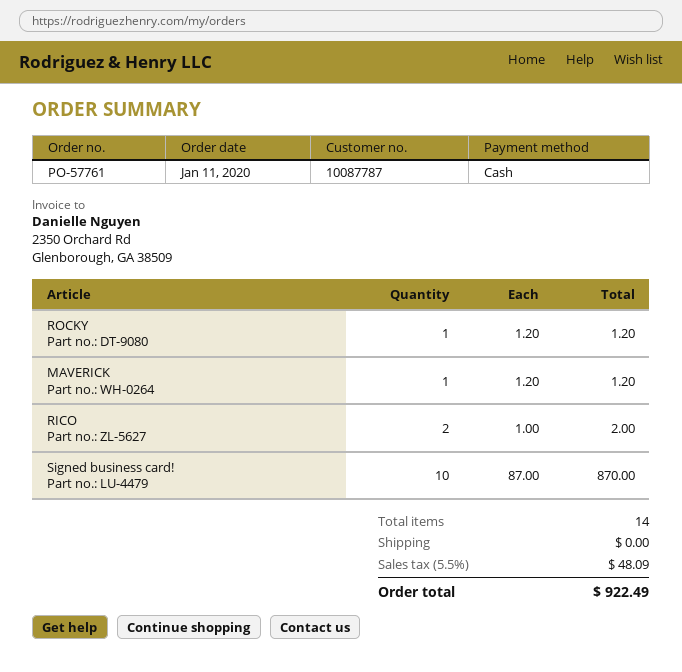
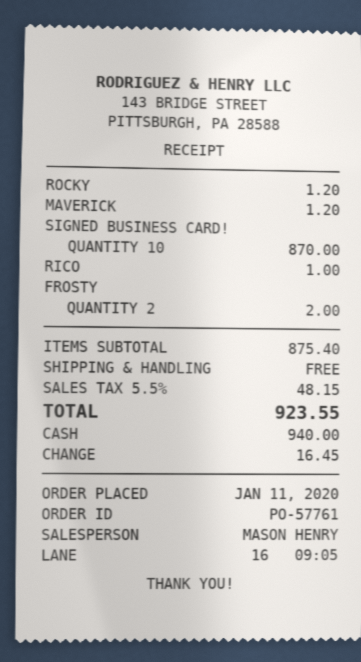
RICO: 2 for 2.00 -> 1 for 1.00
FROSTY: none -> 2 for 2.00
tax: 5.5% = 48.09 -> 5.5% = 48.15
total: 922.49 -> 923.55

